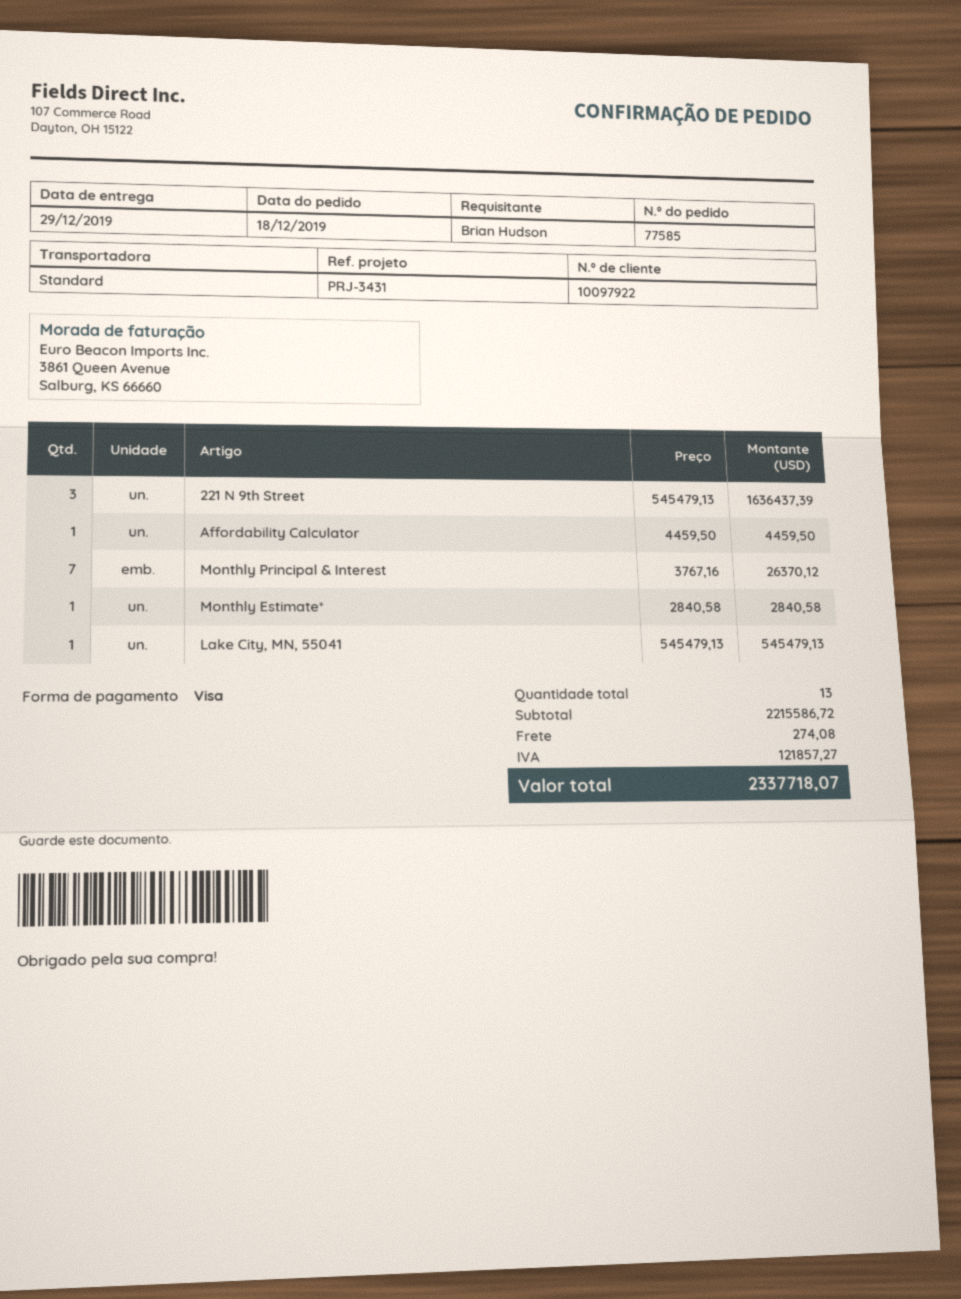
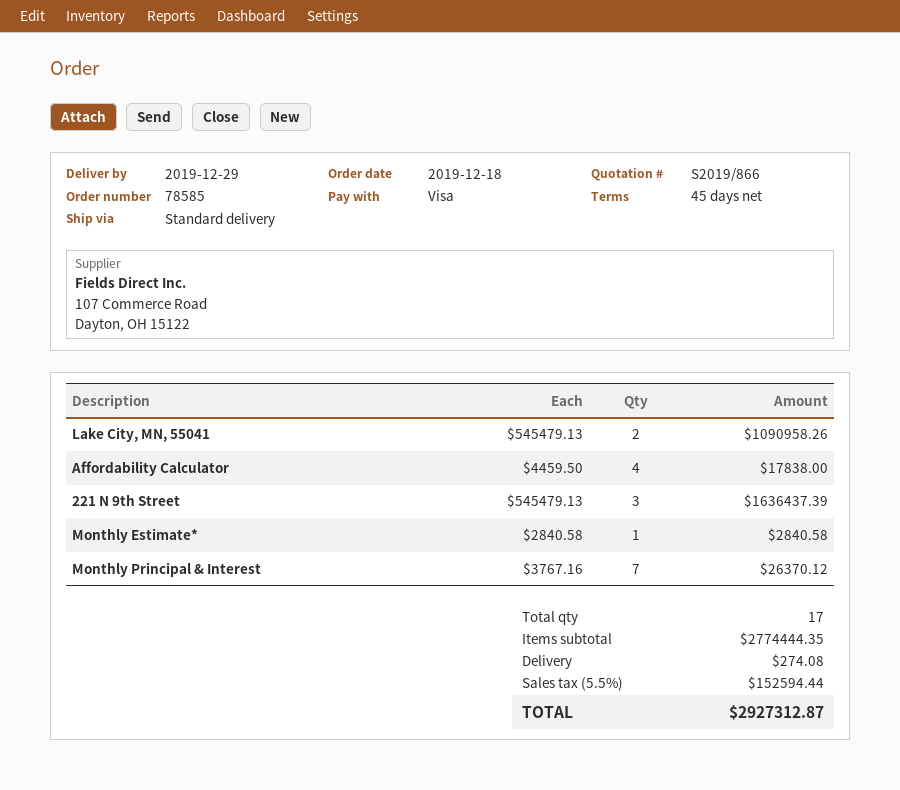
order number: 77585 -> 78585
Affordability Calculator: 1 x 4459.50 = 4459.50 -> 4 x 4459.50 = 17838.00
Lake City, MN, 55041: 1 x 545479.13 = 545479.13 -> 2 x 545479.13 = 1090958.26
total quantity: 13 -> 17
subtotal: 2215586.72 -> 2774444.35
tax: 121857.27 -> 152594.44
total: 2337718.07 -> 2927312.87

